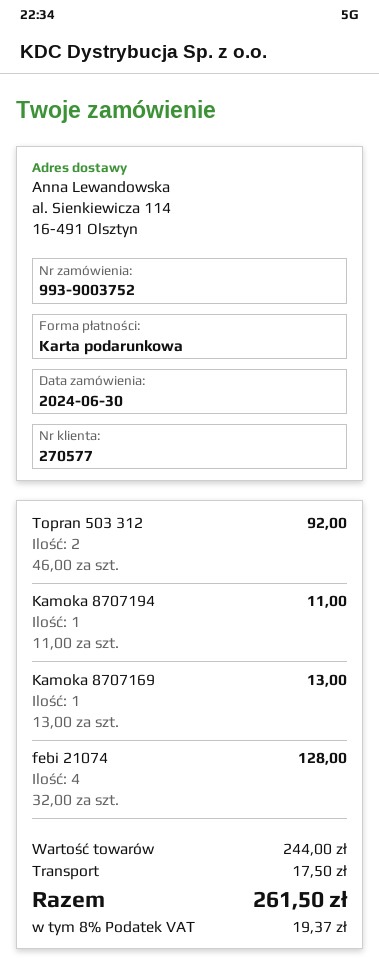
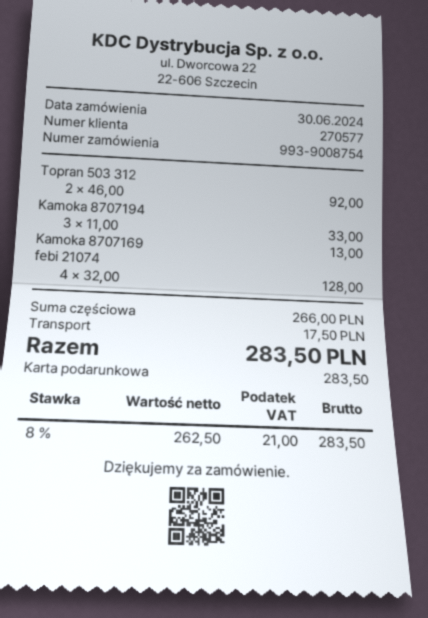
order number: 993-9003752 -> 993-9008754
Kamoka 8707194: 1 x 11.00 = 11.00 -> 3 x 11.00 = 33.00
subtotal: 244.00 -> 266.00
tax: 8% = 19.37 -> 8% = 21.00
total: 261.50 -> 283.50

